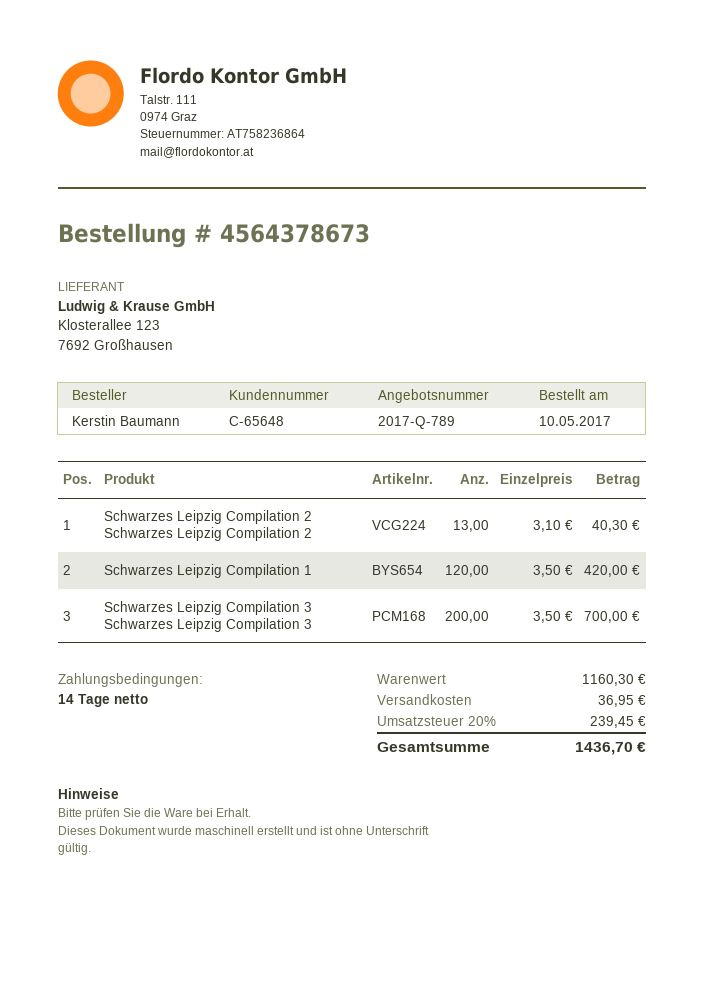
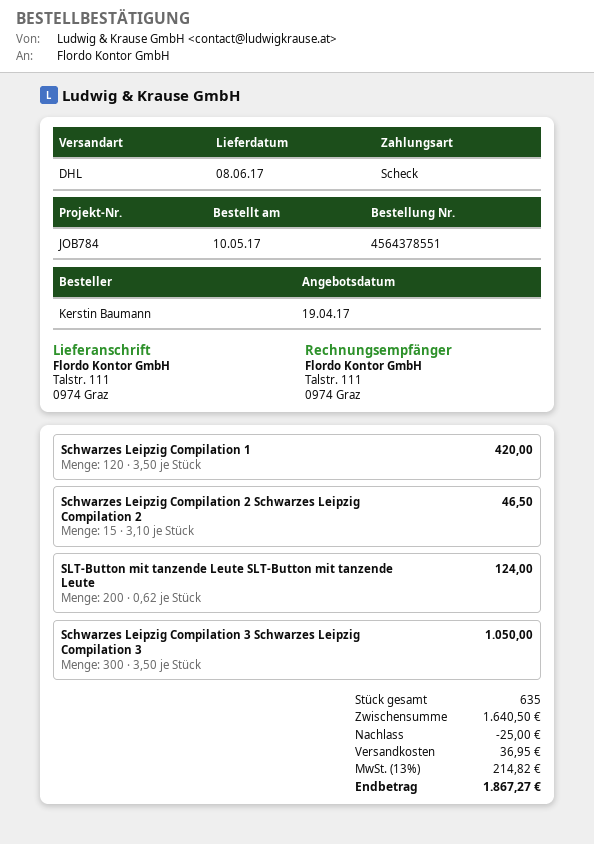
order number: 4564378673 -> 4564378551
Schwarzes Leipzig Compilation 2 Schwarzes Leipzig Compilation 2: 13 x 3.10 = 40.30 -> 15 x 3.10 = 46.50
Schwarzes Leipzig Compilation 3 Schwarzes Leipzig Compilation 3: 200 x 3.50 = 700.00 -> 300 x 3.50 = 1050.00
SLT-Button mit tanzende Leute SLT-Button mit tanzende Leute: none -> 200 x 0.62 = 124.00
subtotal: 1160.30 -> 1640.50
discount: none -> 25.00
tax: 20% = 239.45 -> 13% = 214.82
total: 1436.70 -> 1867.27

